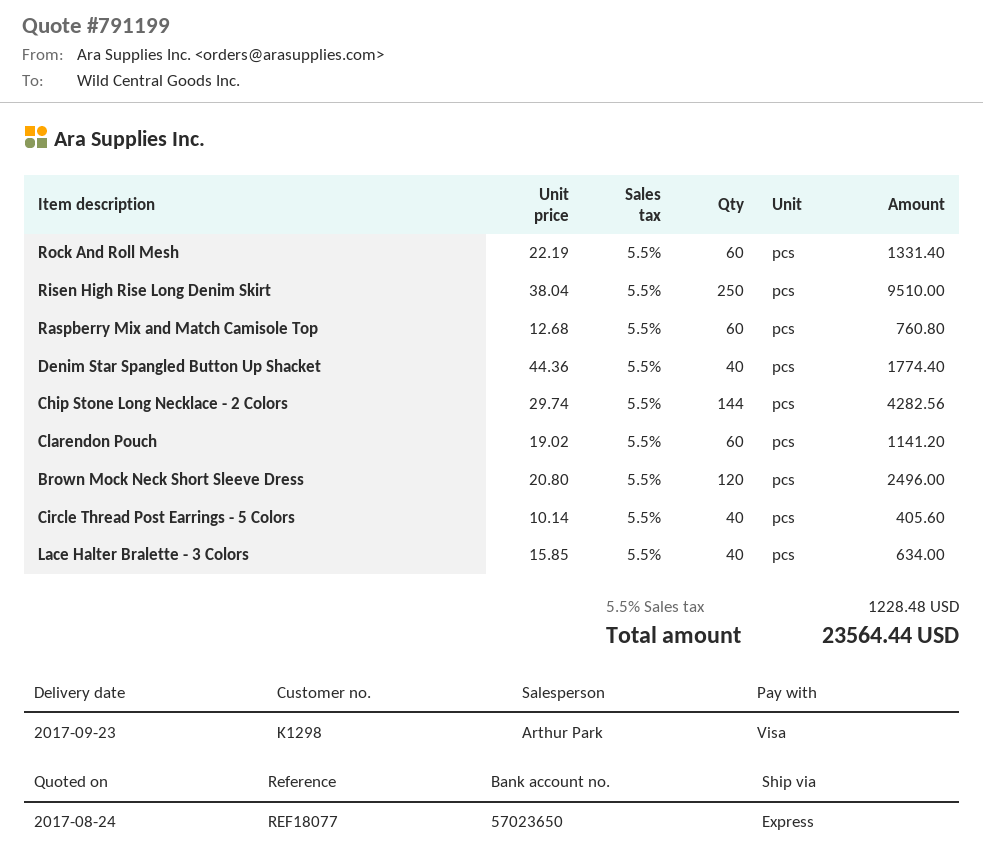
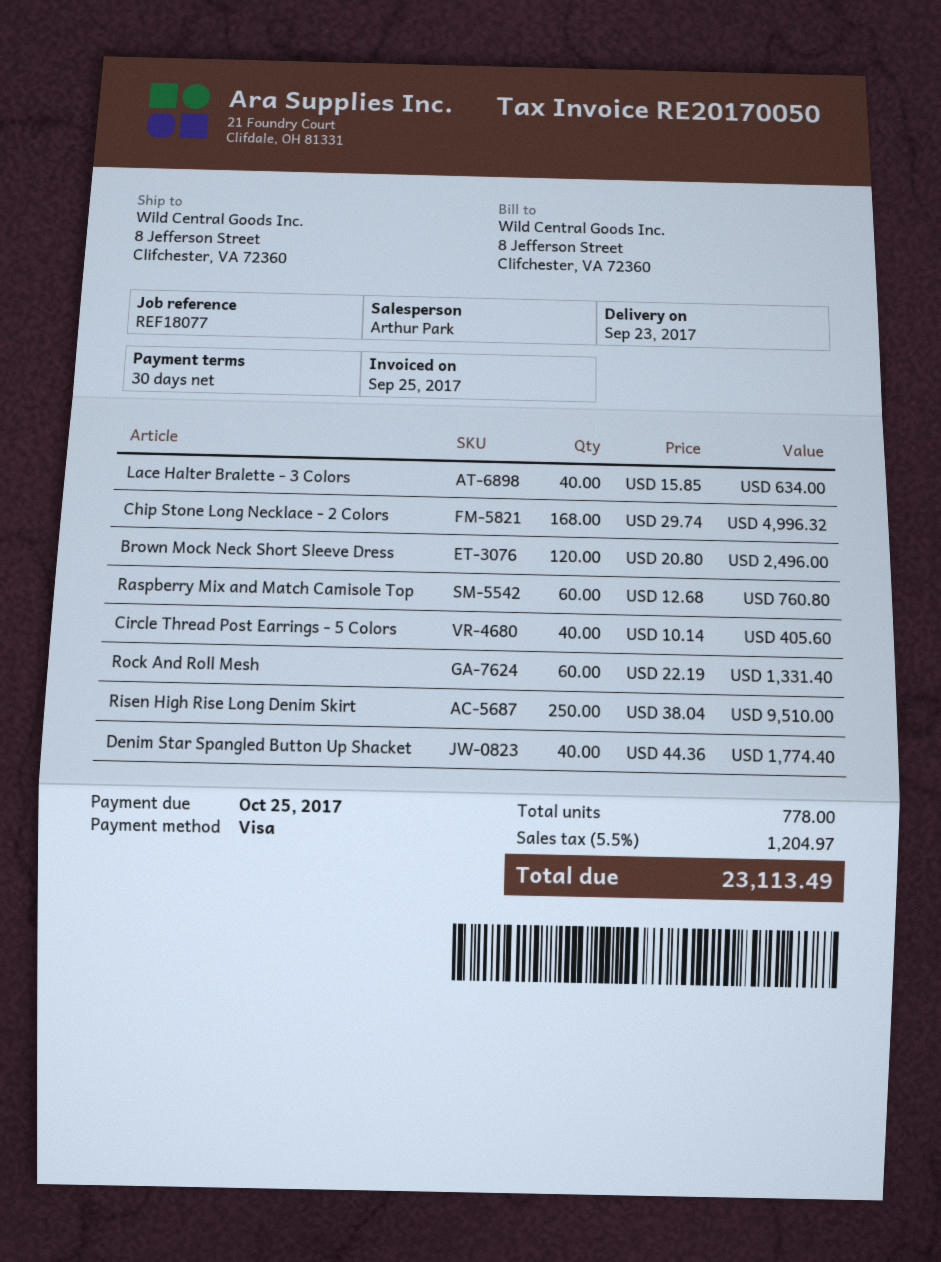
Chip Stone Long Necklace - 2 Colors: 144 x 29.74 = 4282.56 -> 168 x 29.74 = 4996.32
Clarendon Pouch: 60 x 19.02 = 1141.20 -> none
tax: 5.5% = 1228.48 -> 5.5% = 1204.97
total: 23564.44 -> 23113.49

